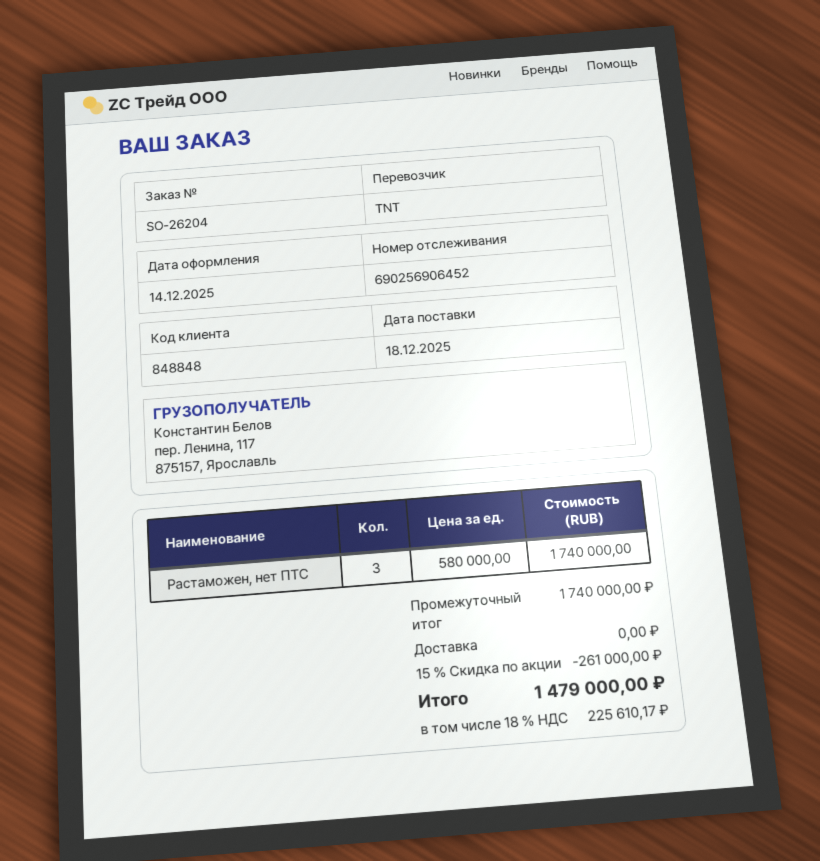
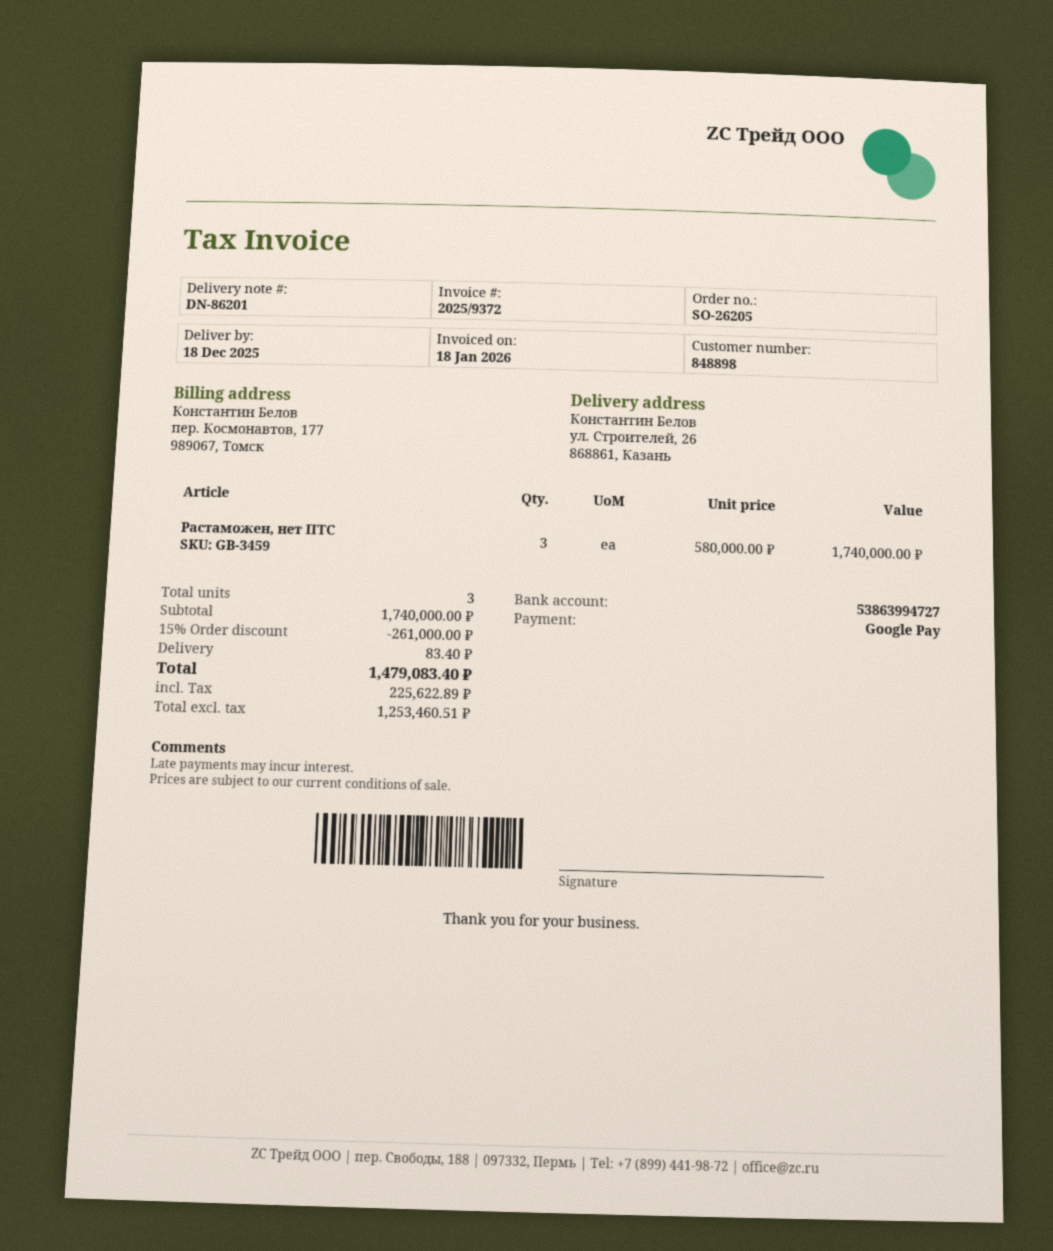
order number: SO-26204 -> SO-26205
customer number: 848848 -> 848898
ship to: пер. Ленина, 117, 875157, Ярославль -> ул. Строителей, 26, 868861, Казань
shipping: 0.00 -> 83.40
tax: 225610.17 -> 225622.89
total: 1479000.00 -> 1479083.40

